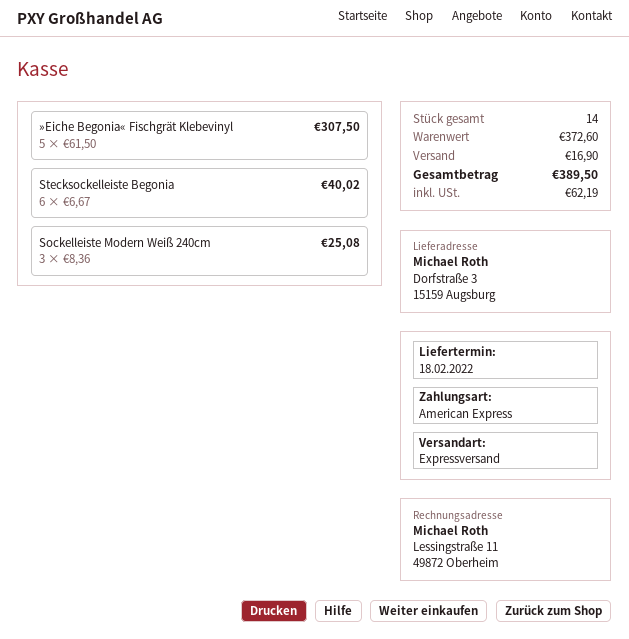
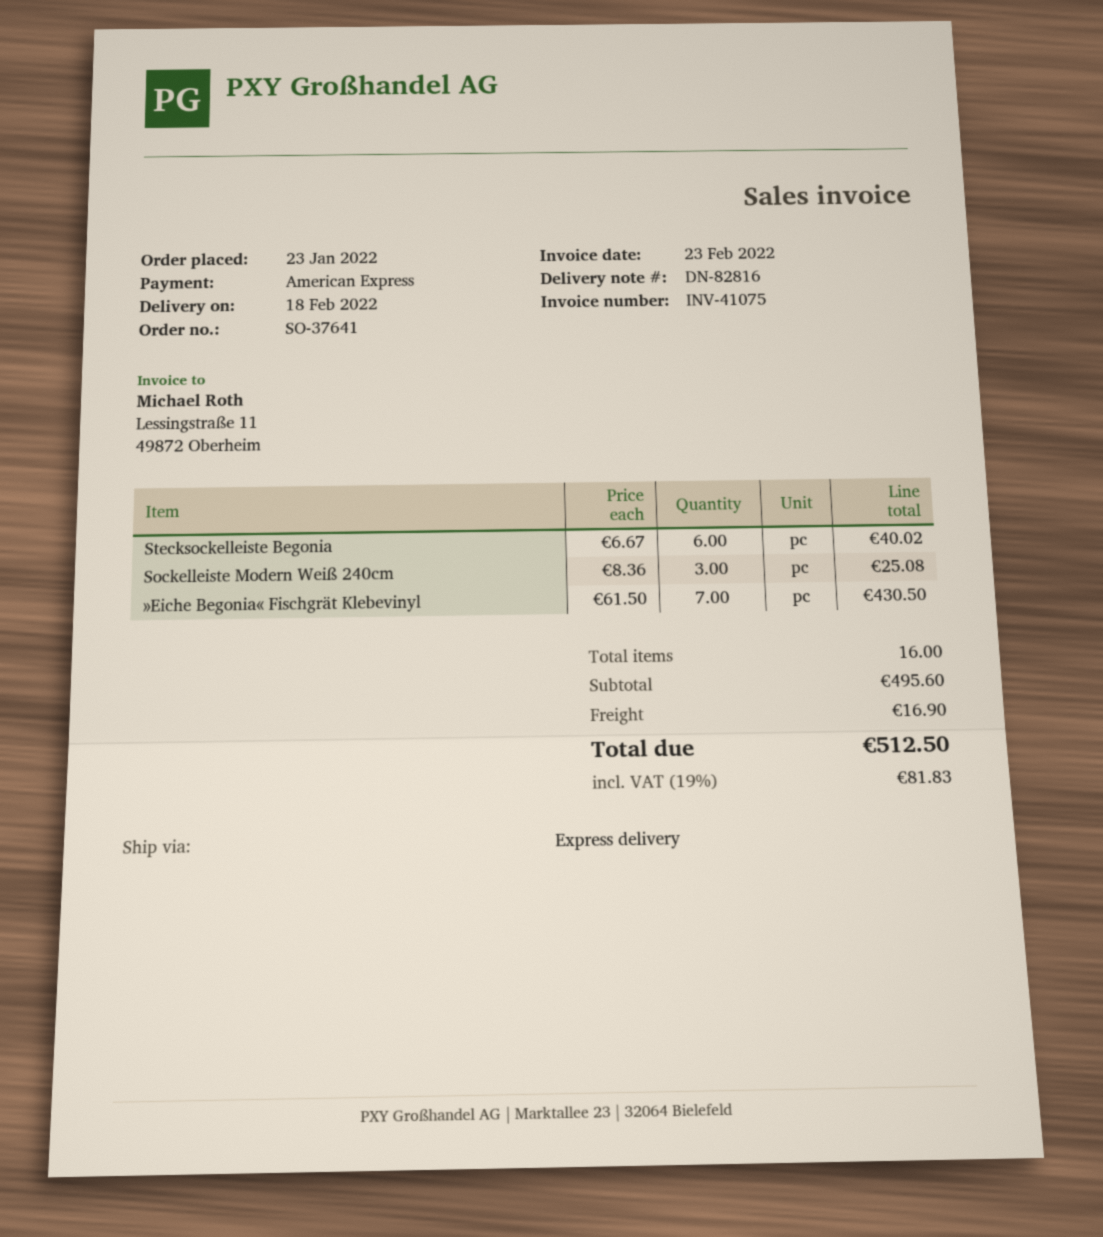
»Eiche Begonia« Fischgrät Klebevinyl: 5 x 61.50 = 307.50 -> 7 x 61.50 = 430.50
total quantity: 14 -> 16
subtotal: 372.60 -> 495.60
tax: 62.19 -> 81.83
total: 389.50 -> 512.50

